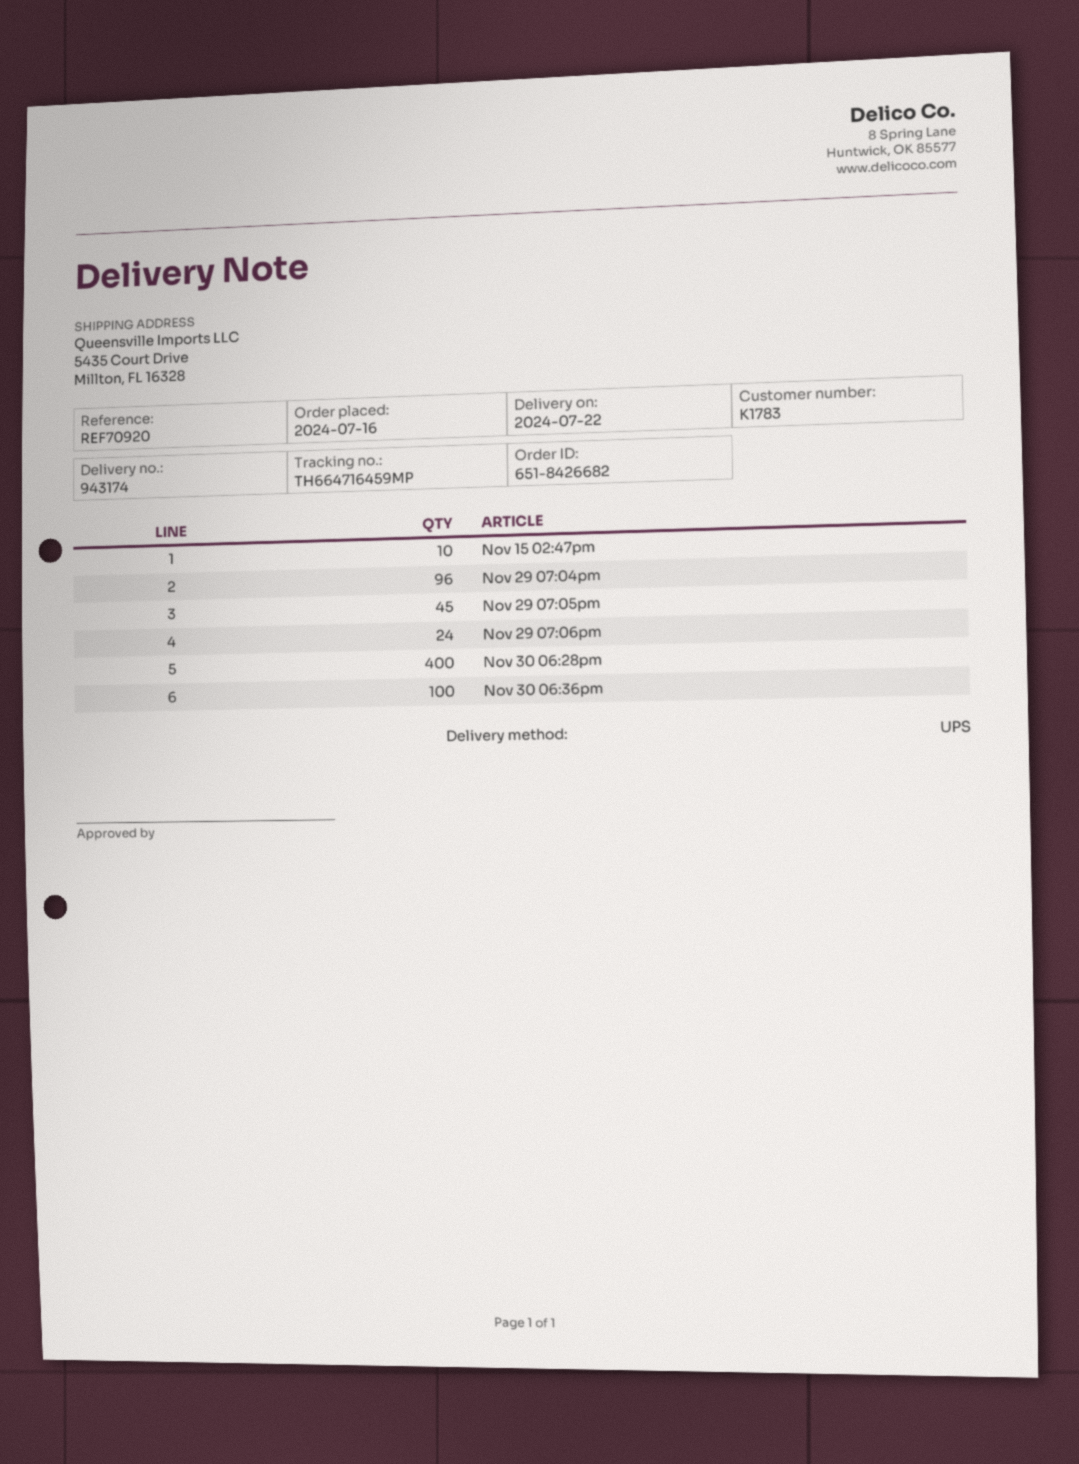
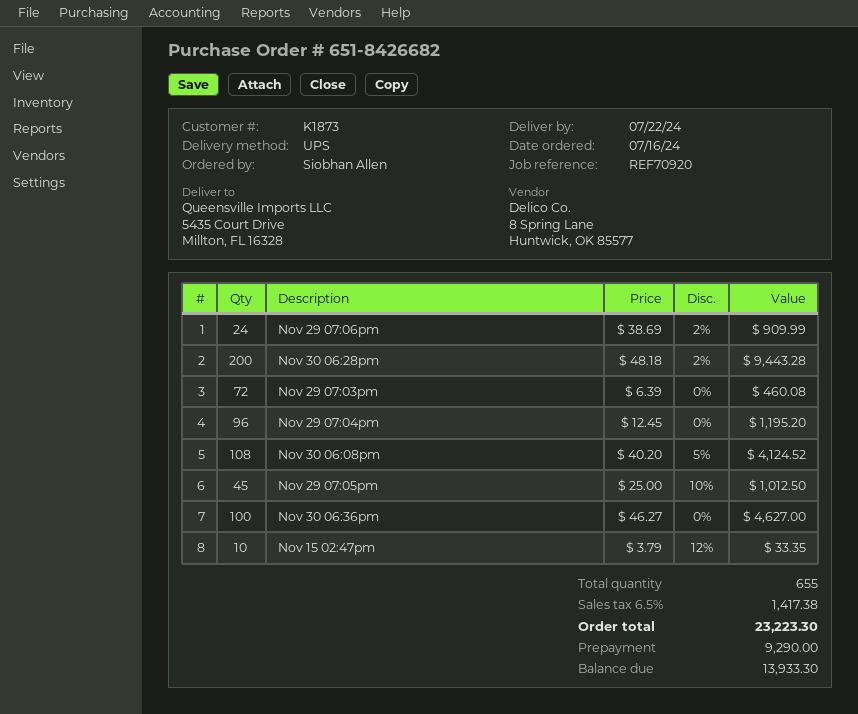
customer number: K1783 -> K1873
Nov 30 06:28pm: 400 -> 200
Nov 29 07:03pm: none -> 72
Nov 30 06:08pm: none -> 108

